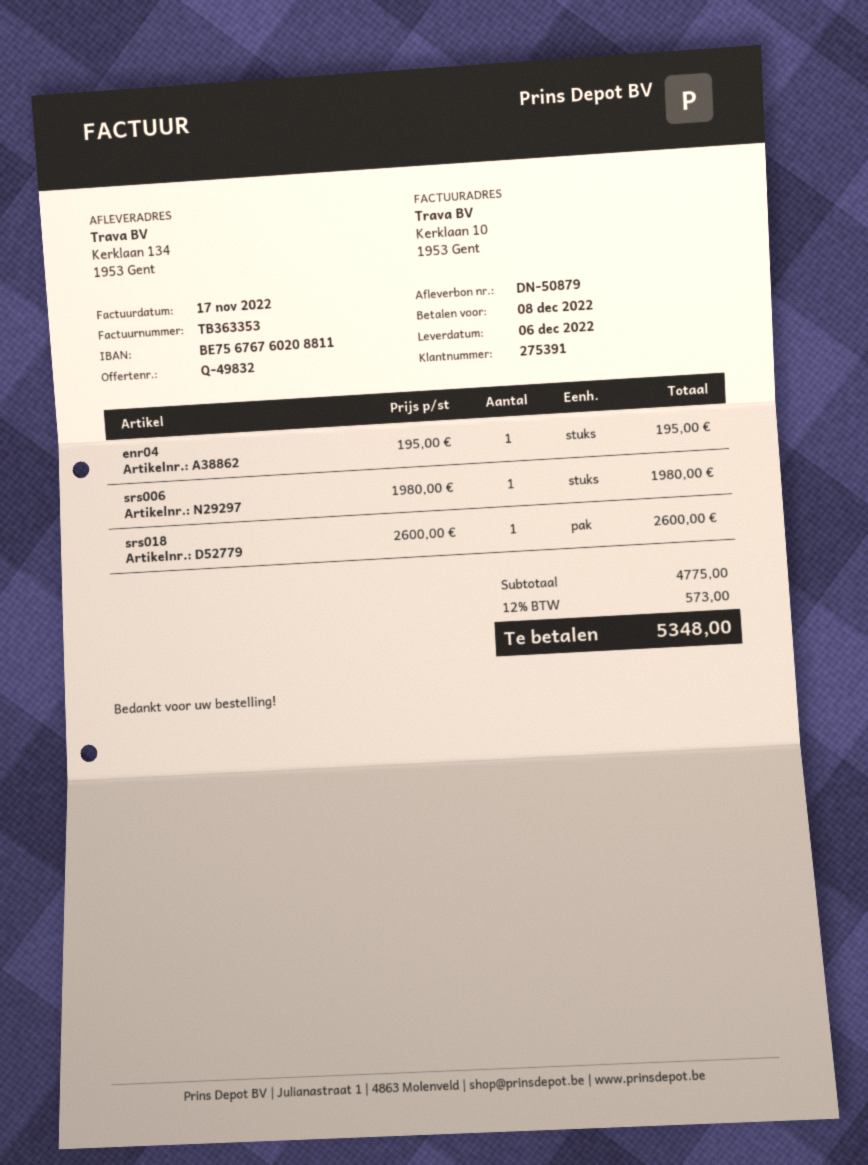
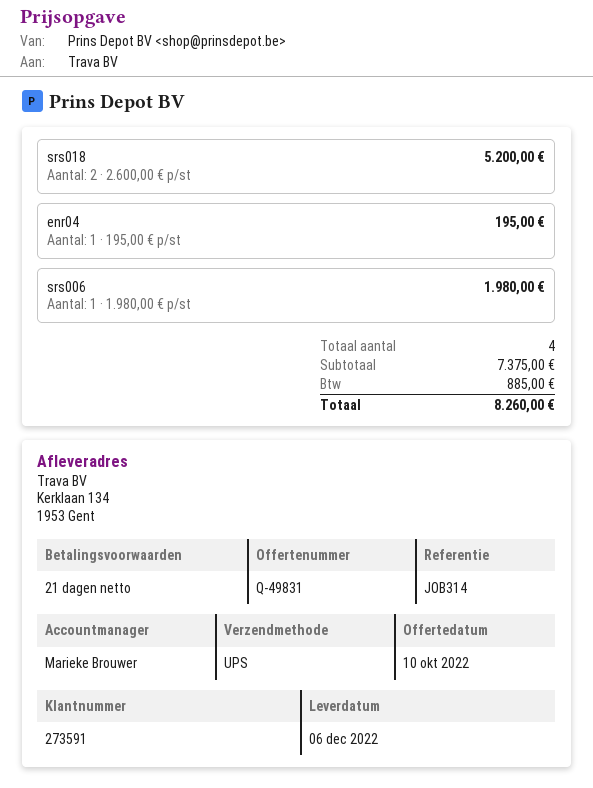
quote number: Q-49832 -> Q-49831
customer number: 275391 -> 273591
srs018: 1 x 2600.00 = 2600.00 -> 2 x 2600.00 = 5200.00
subtotal: 4775.00 -> 7375.00
tax: 573.00 -> 885.00
total: 5348.00 -> 8260.00

